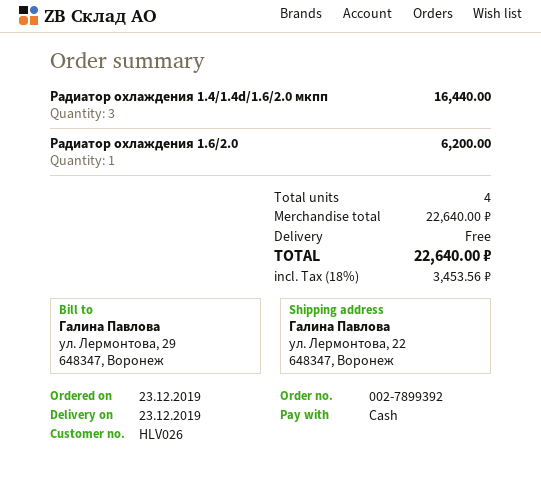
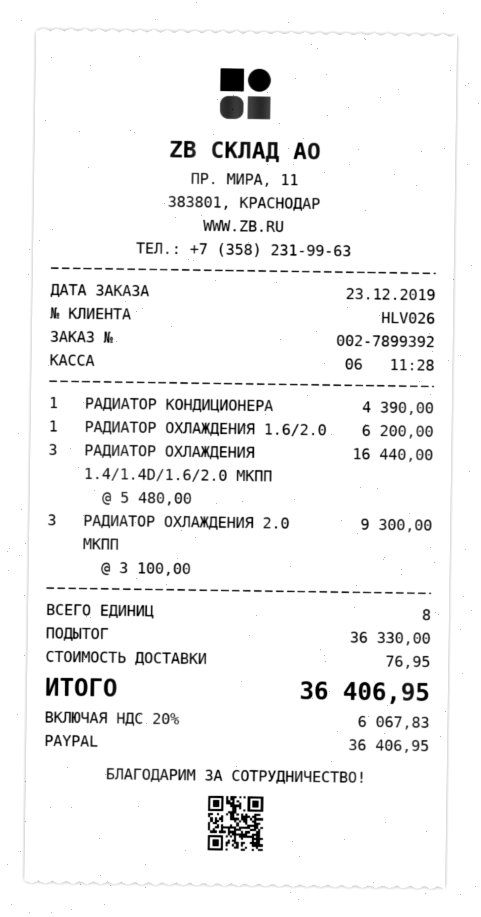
payment method: cash -> PayPal
РАДИАТОР КОНДИЦИОНЕРА: none -> 1 for 4390.00
РАДИАТОР ОХЛАЖДЕНИЯ 2.0 МКПП: none -> 3 for 9300.00
total quantity: 4 -> 8
subtotal: 22640.00 -> 36330.00
shipping: 0.00 -> 76.95
tax: 18% = 3453.56 -> 20% = 6067.83
total: 22640.00 -> 36406.95

